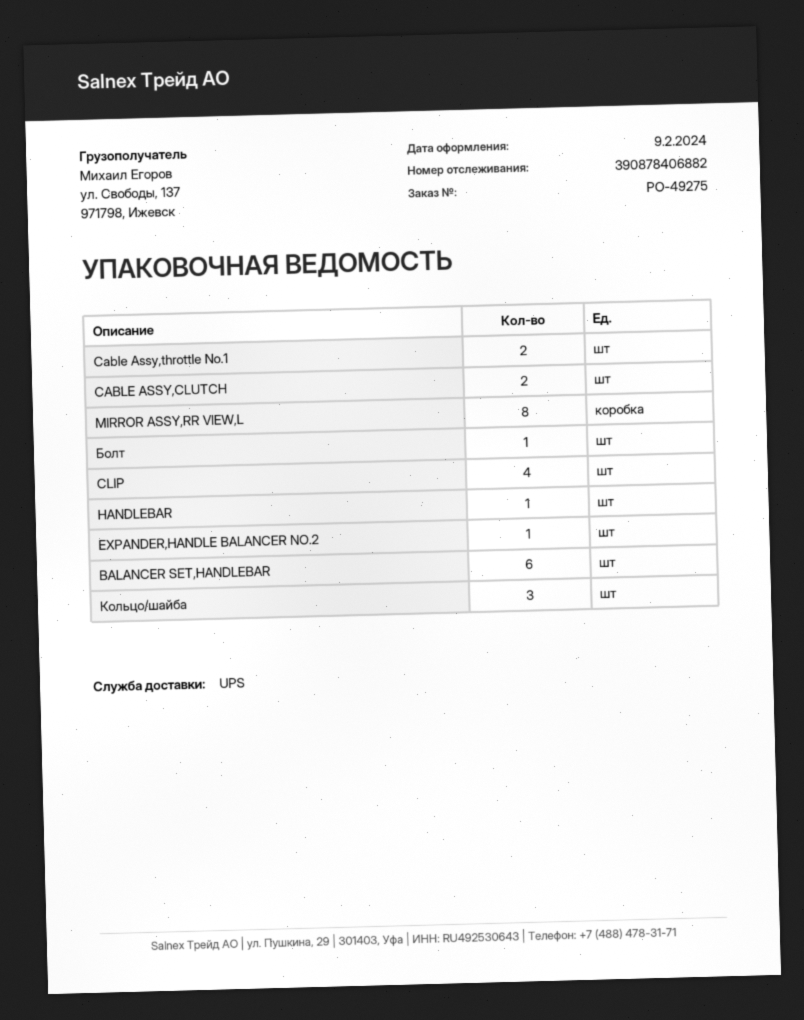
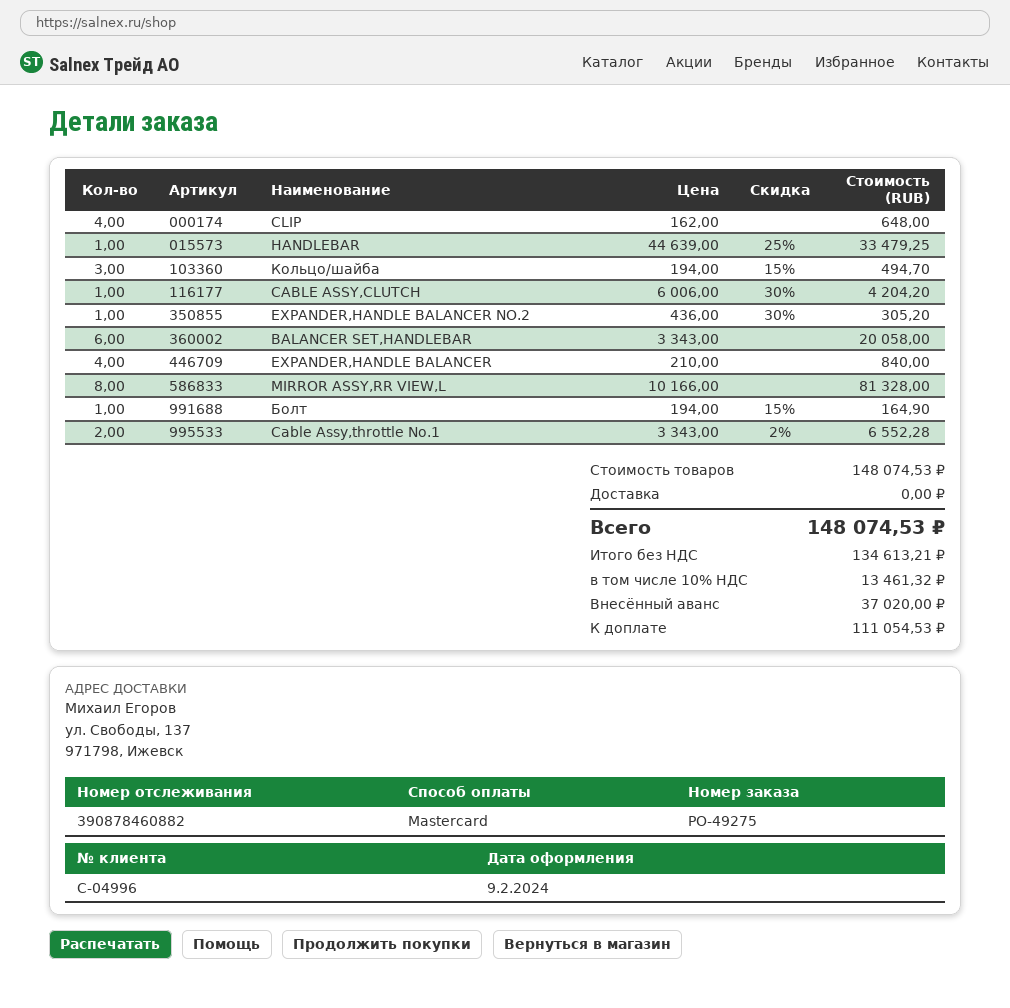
tracking number: 390878406882 -> 390878460882
CABLE ASSY,CLUTCH: 2 -> 1
EXPANDER,HANDLE BALANCER: none -> 4

